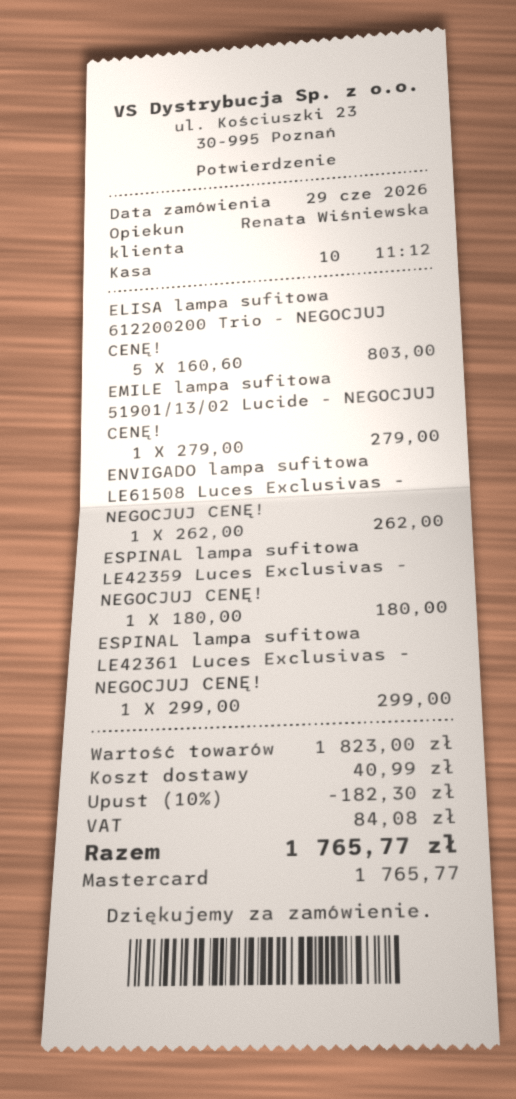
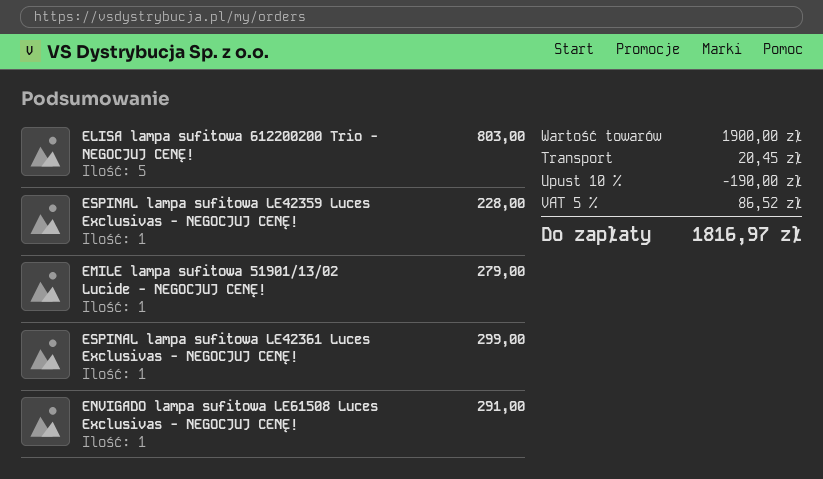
ENVIGADO lampa sufitowa LE61508 Luces Exclusivas - NEGOCJUJ CENĘ!: 1 for 262.00 -> 1 for 291.00
ESPINAL lampa sufitowa LE42359 Luces Exclusivas - NEGOCJUJ CENĘ!: 1 for 180.00 -> 1 for 228.00
subtotal: 1823.00 -> 1900.00
discount: 10% = 182.30 -> 10% = 190.00
shipping: 40.99 -> 20.45
tax: 84.08 -> 86.52
total: 1765.77 -> 1816.97

